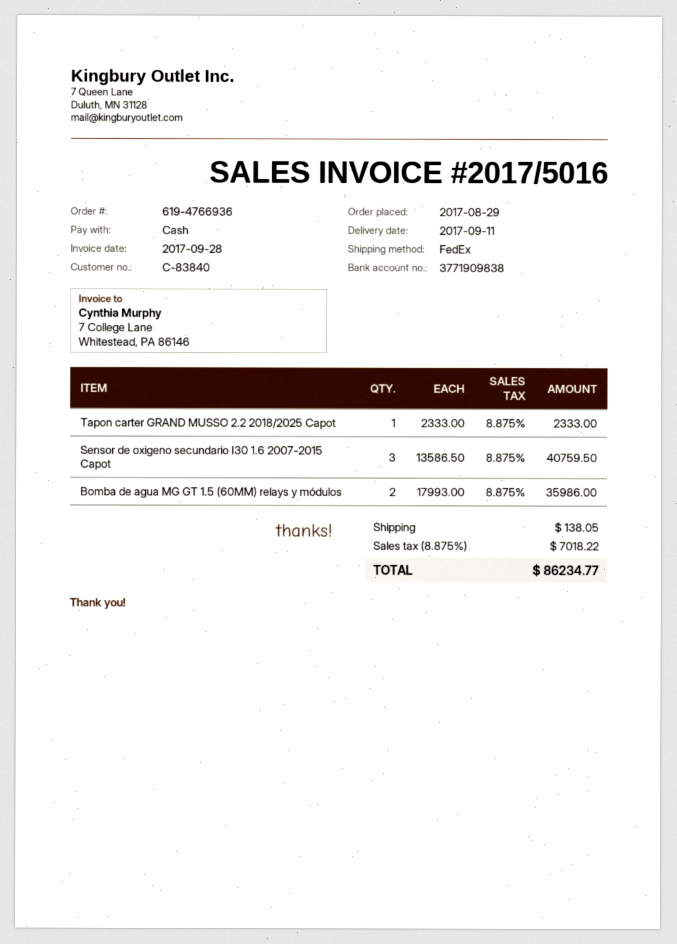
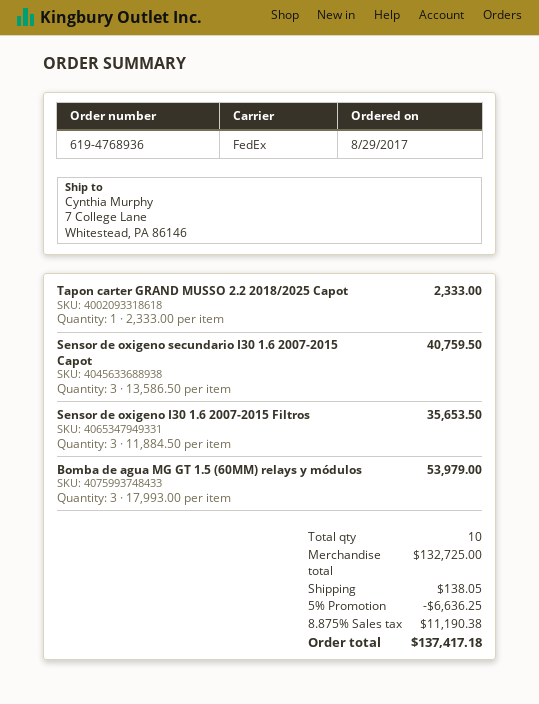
order number: 619-4766936 -> 619-4768936
Bomba de agua MG GT 1.5 (60MM) relays y módulos: 2 x 17993.00 = 35986.00 -> 3 x 17993.00 = 53979.00
Sensor de oxigeno I30 1.6 2007-2015 Filtros: none -> 3 x 11884.50 = 35653.50
discount: none -> 5% = 6636.25
tax: 8.875% = 7018.22 -> 8.875% = 11190.38
total: 86234.77 -> 137417.18

